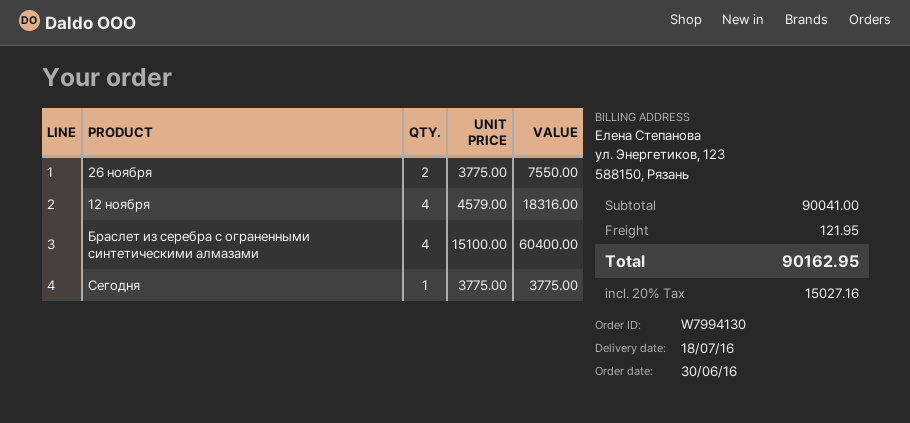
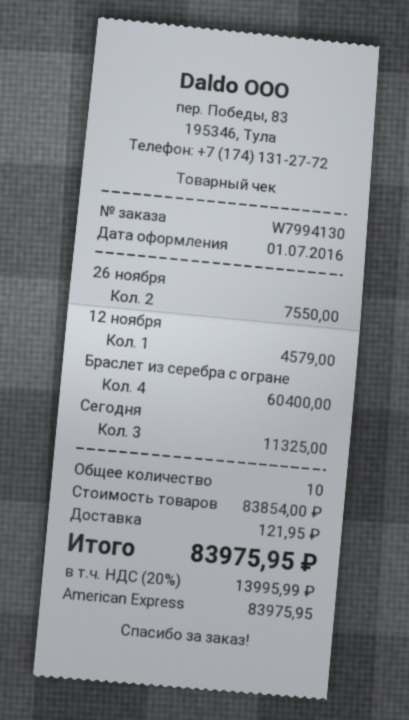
order date: 2016-06-30 -> 2016-07-01
12 ноября: 4 for 18316.00 -> 1 for 4579.00
Сегодня: 1 for 3775.00 -> 3 for 11325.00
subtotal: 90041.00 -> 83854.00
tax: 20% = 15027.16 -> 20% = 13995.99
total: 90162.95 -> 83975.95

